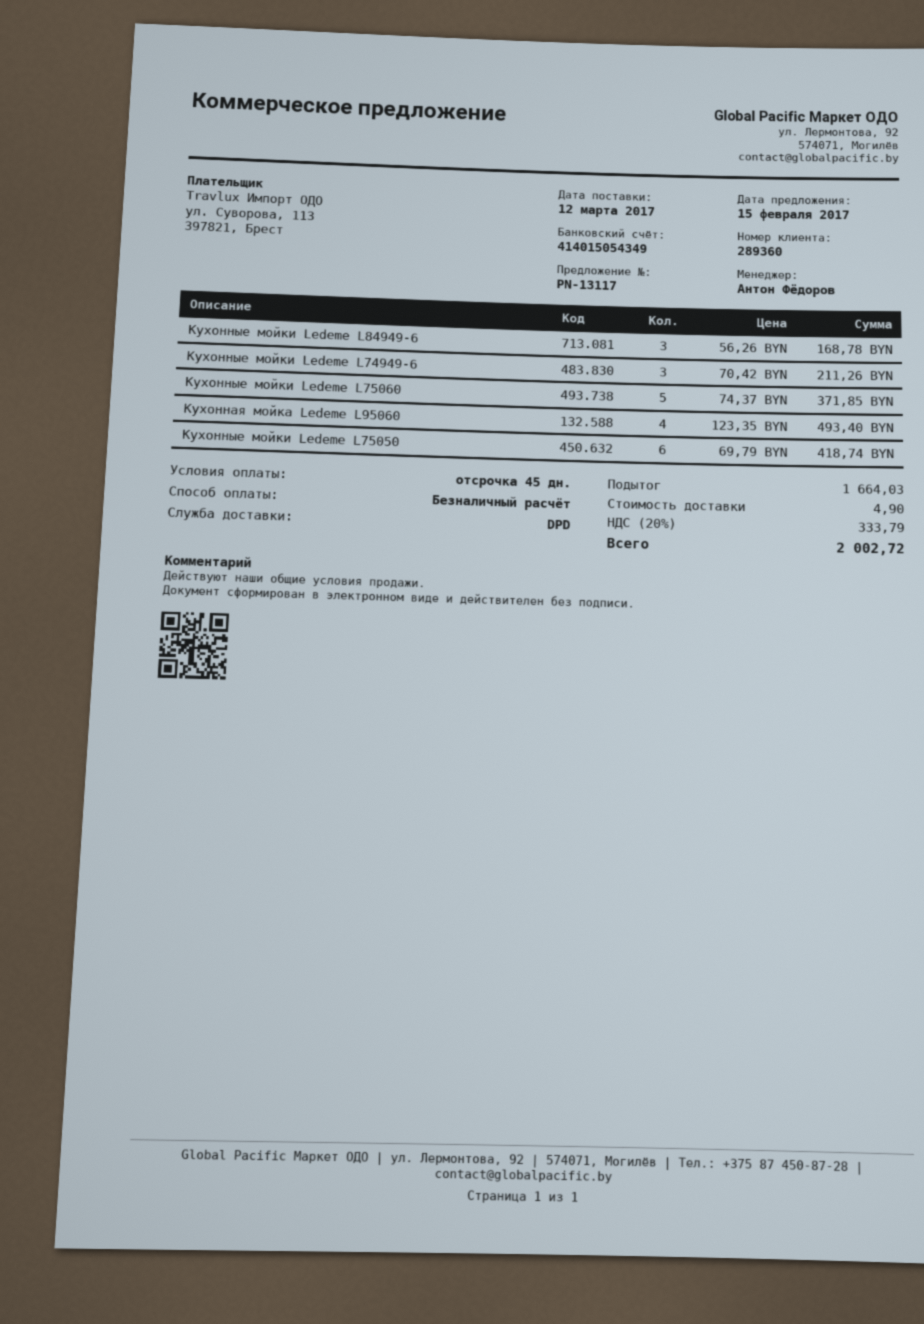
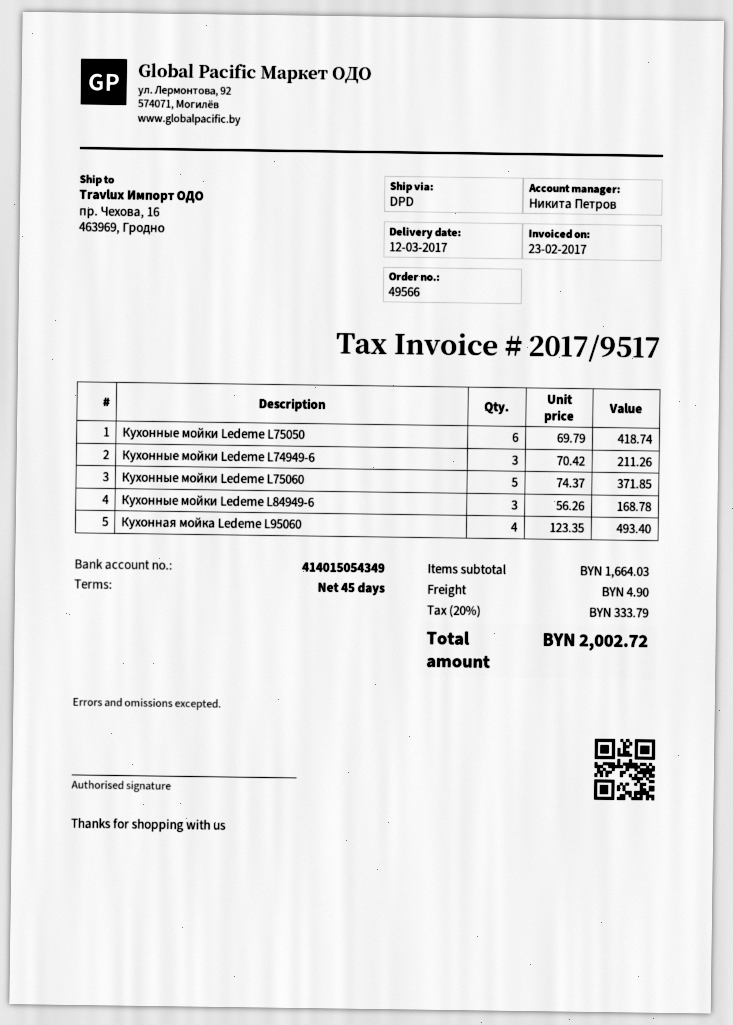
sales rep: Антон Фёдоров -> Никита Петров

